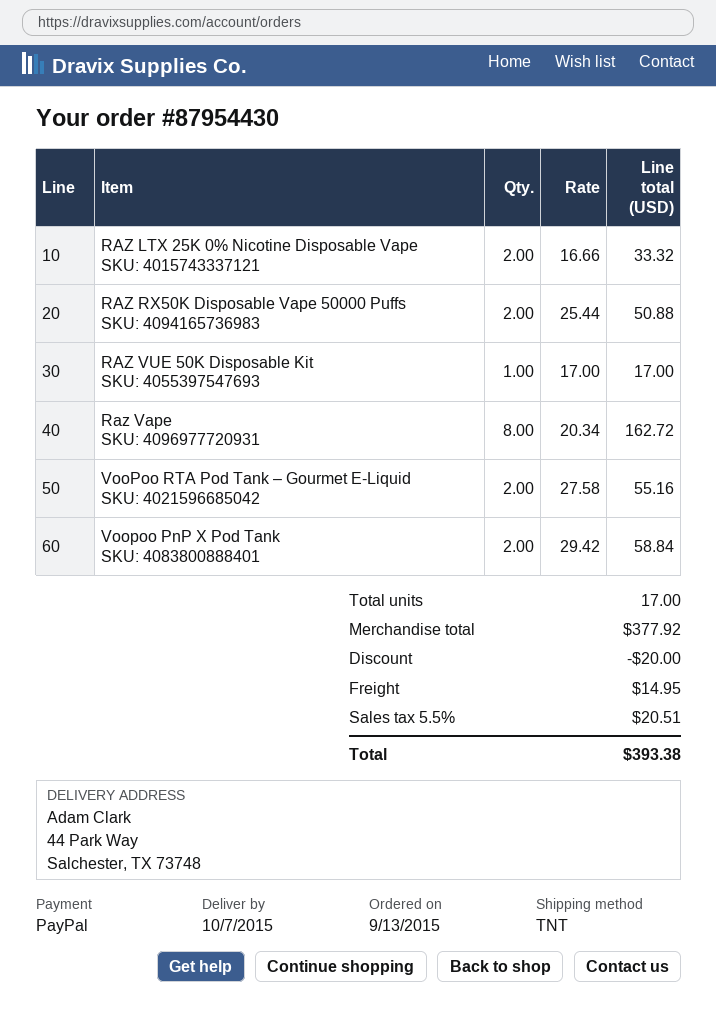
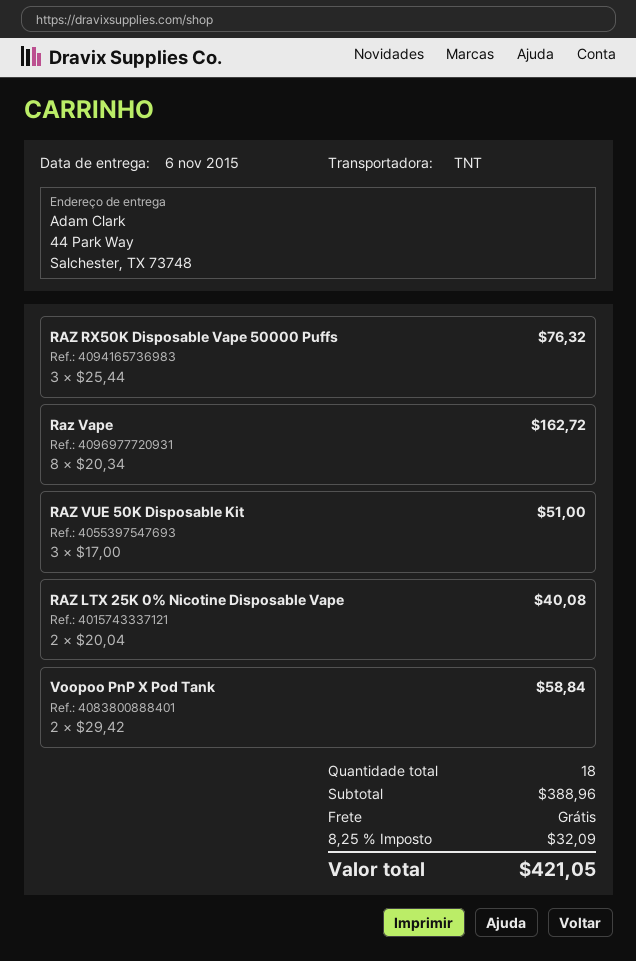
delivery date: 2015-10-07 -> 2015-11-06
RAZ LTX 25K 0% Nicotine Disposable Vape: 2 x 16.66 = 33.32 -> 2 x 20.04 = 40.08
RAZ RX50K Disposable Vape 50000 Puffs: 2 x 25.44 = 50.88 -> 3 x 25.44 = 76.32
RAZ VUE 50K Disposable Kit: 1 x 17.00 = 17.00 -> 3 x 17.00 = 51.00
VooPoo RTA Pod Tank – Gourmet E-Liquid: 2 x 27.58 = 55.16 -> none
total quantity: 17 -> 18
subtotal: 377.92 -> 388.96
discount: 20.00 -> none
shipping: 14.95 -> 0.00
tax: 5.5% = 20.51 -> 8.25% = 32.09
total: 393.38 -> 421.05

